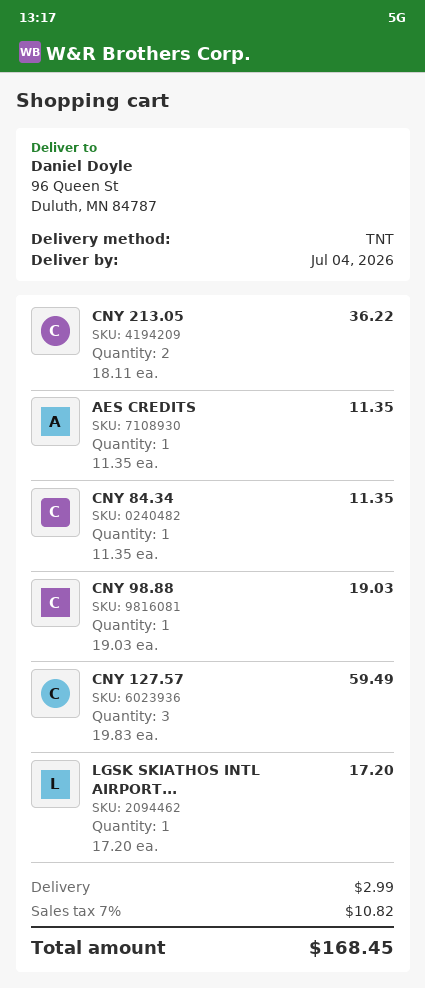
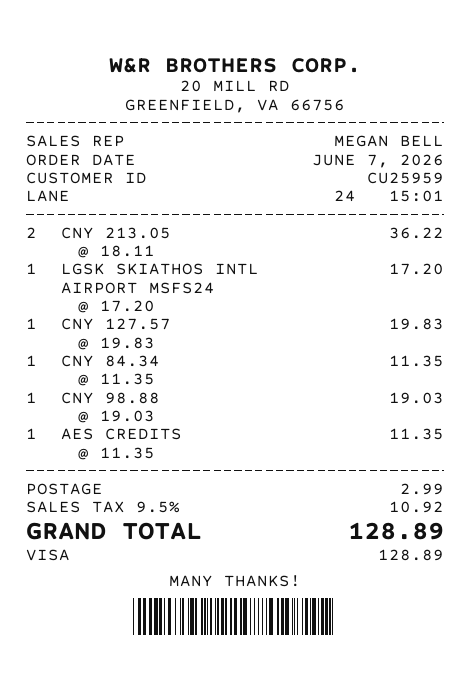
CNY 127.57: 3 x 19.83 = 59.49 -> 1 x 19.83 = 19.83
tax: 7% = 10.82 -> 9.5% = 10.92
total: 168.45 -> 128.89

